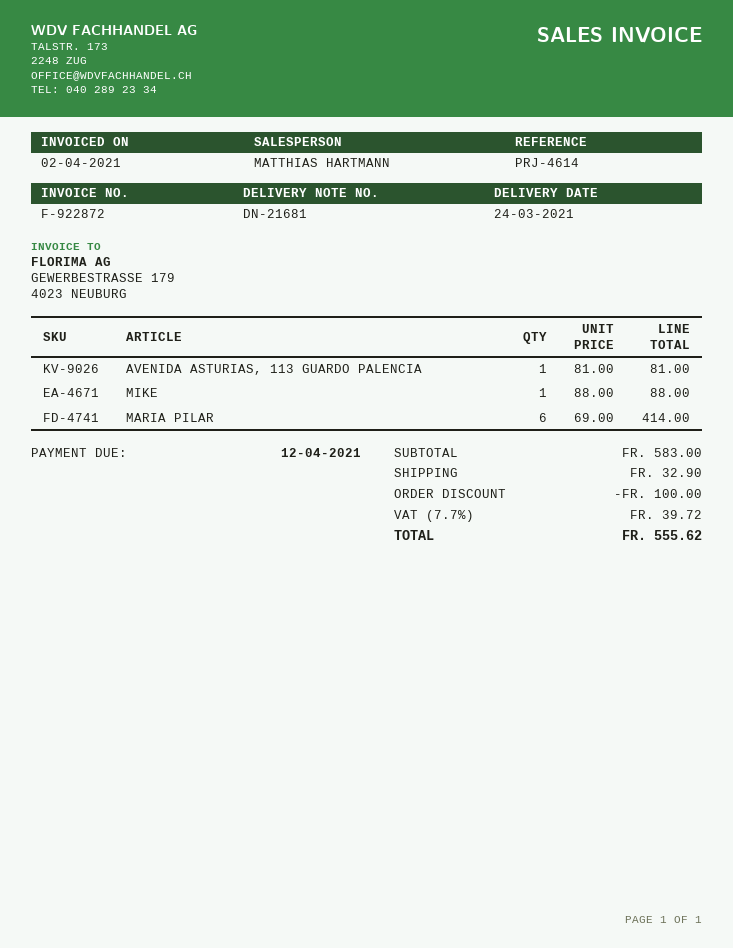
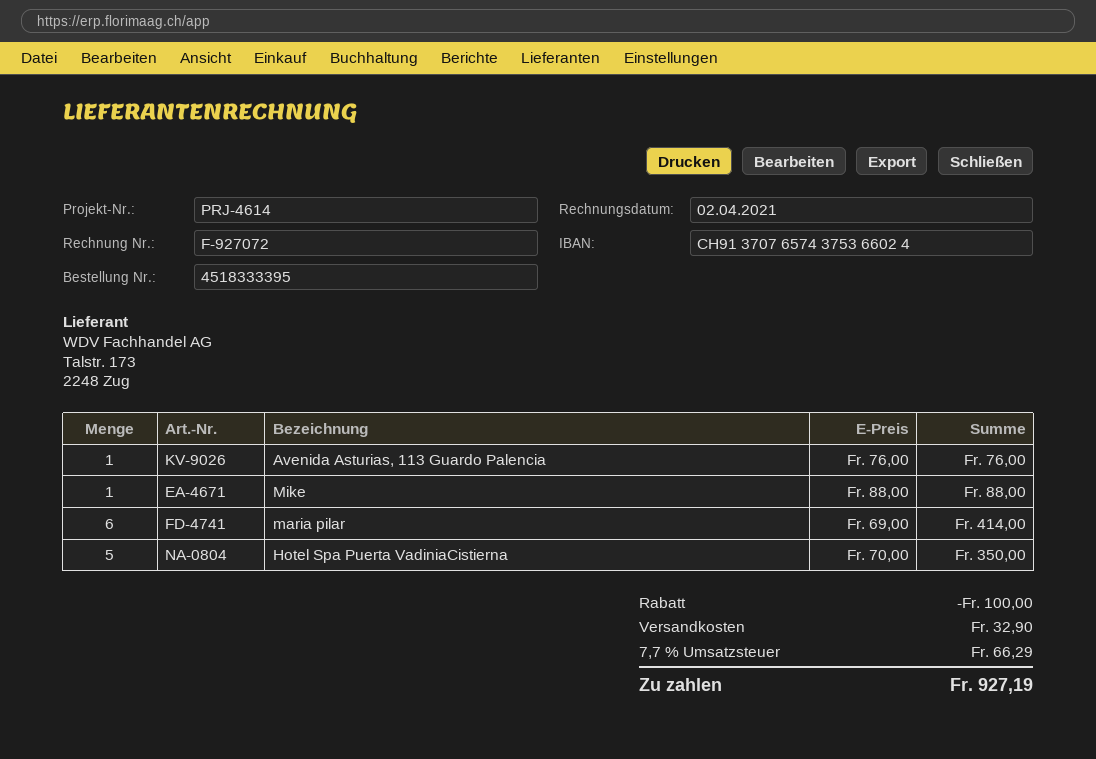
invoice number: F-922872 -> F-927072
AVENIDA ASTURIAS, 113 GUARDO PALENCIA: 1 x 81.00 = 81.00 -> 1 x 76.00 = 76.00
Hotel Spa Puerta VadiniaCistierna: none -> 5 x 70.00 = 350.00
tax: 7.7% = 39.72 -> 7.7% = 66.29
total: 555.62 -> 927.19

